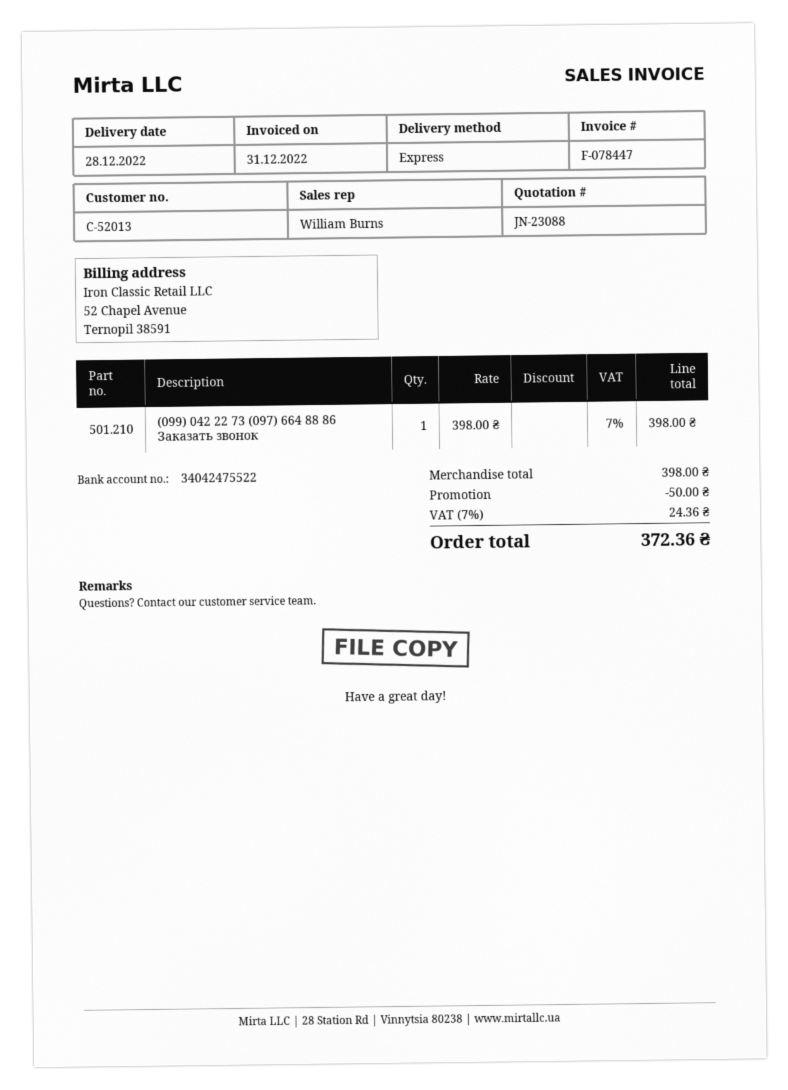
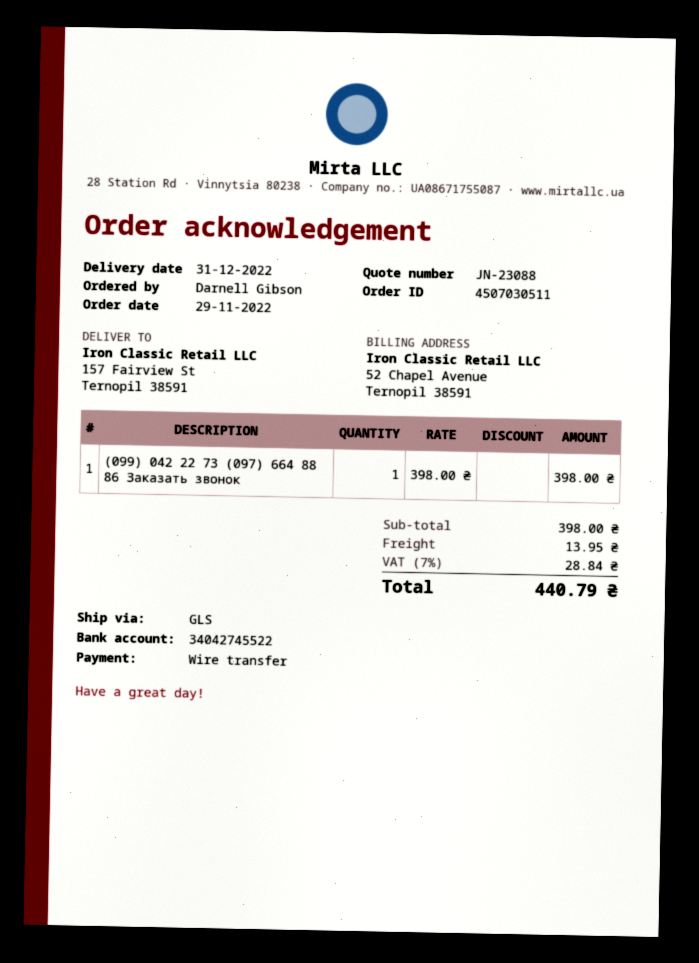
delivery date: 2022-12-28 -> 2022-12-31
bank account: 34042475522 -> 34042745522
shipping method: express -> GLS
discount: 50.00 -> none
shipping: none -> 13.95
tax: 7% = 24.36 -> 7% = 28.84
total: 372.36 -> 440.79

